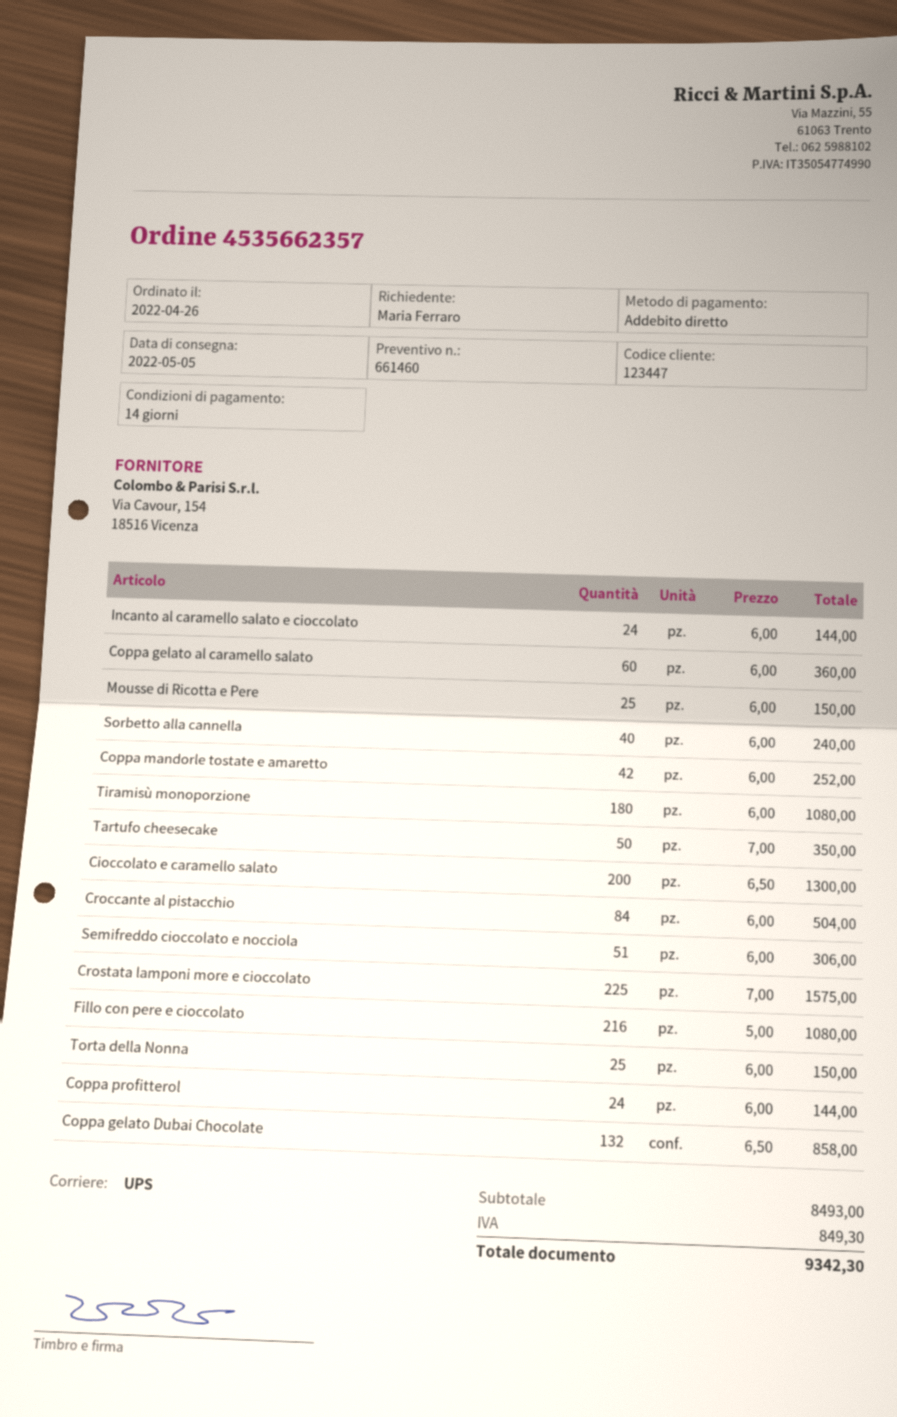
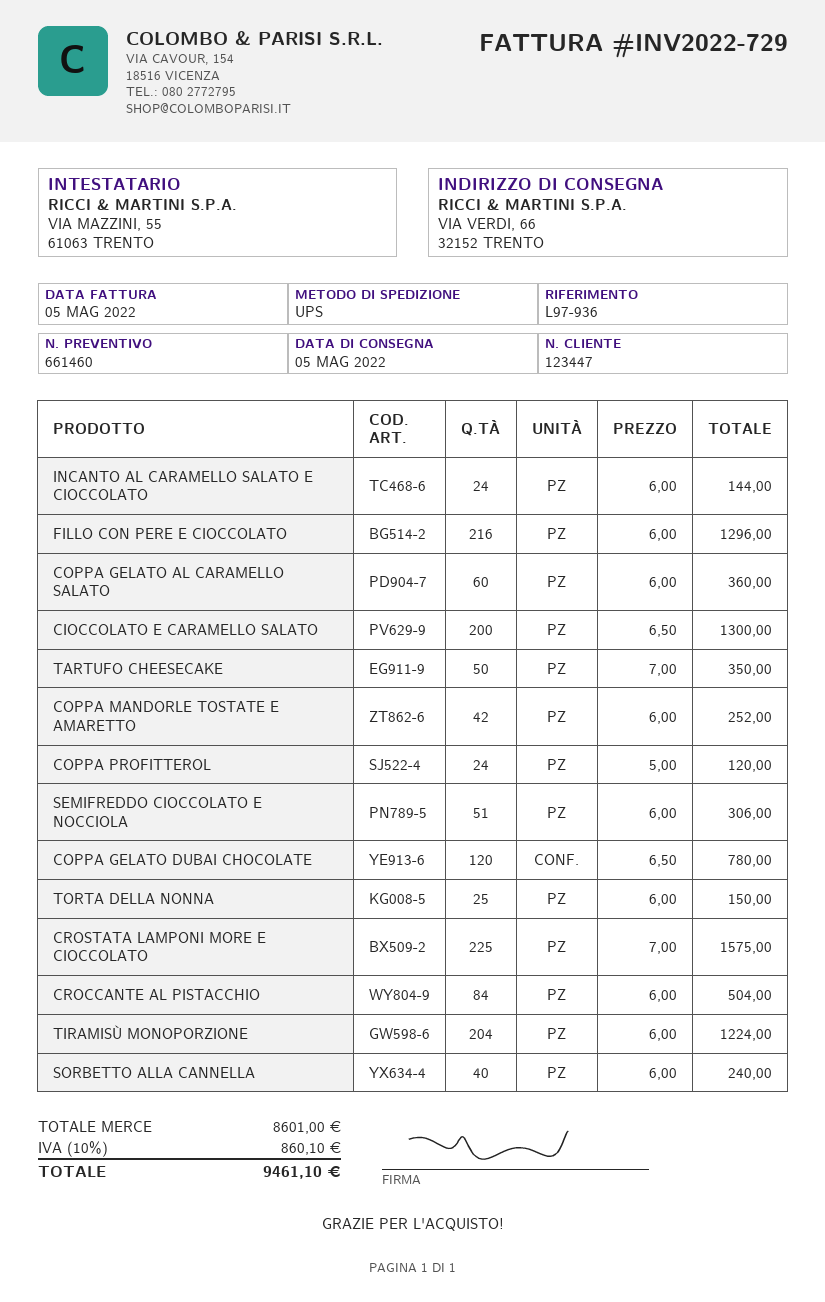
Mousse di Ricotta e Pere: 25 x 6.00 = 150.00 -> none
Tiramisù monoporzione: 180 x 6.00 = 1080.00 -> 204 x 6.00 = 1224.00
Fillo con pere e cioccolato: 216 x 5.00 = 1080.00 -> 216 x 6.00 = 1296.00
Coppa profitterol: 24 x 6.00 = 144.00 -> 24 x 5.00 = 120.00
Coppa gelato Dubai Chocolate: 132 x 6.50 = 858.00 -> 120 x 6.50 = 780.00
subtotal: 8493.00 -> 8601.00
tax: 849.30 -> 860.10
total: 9342.30 -> 9461.10

